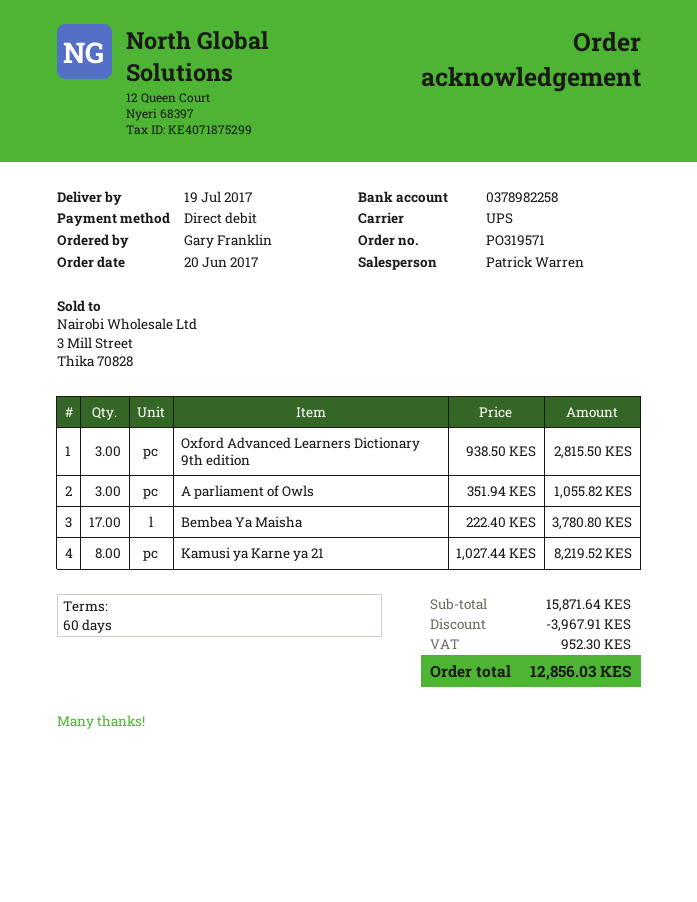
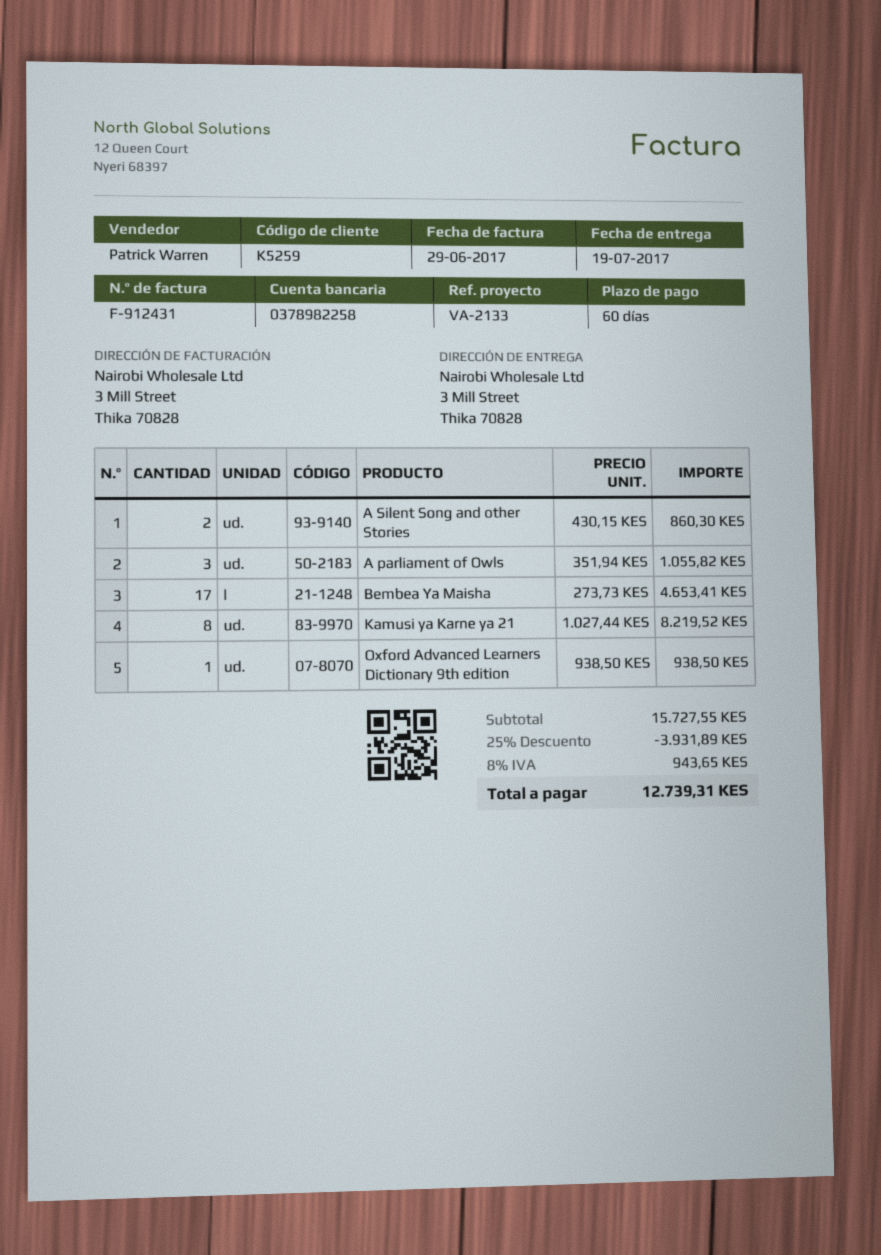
Oxford Advanced Learners Dictionary 9th edition: 3 x 938.50 = 2815.50 -> 1 x 938.50 = 938.50
Bembea Ya Maisha: 17 x 222.40 = 3780.80 -> 17 x 273.73 = 4653.41
A Silent Song and other Stories: none -> 2 x 430.15 = 860.30
subtotal: 15871.64 -> 15727.55
discount: 3967.91 -> 3931.89
tax: 952.30 -> 943.65
total: 12856.03 -> 12739.31

